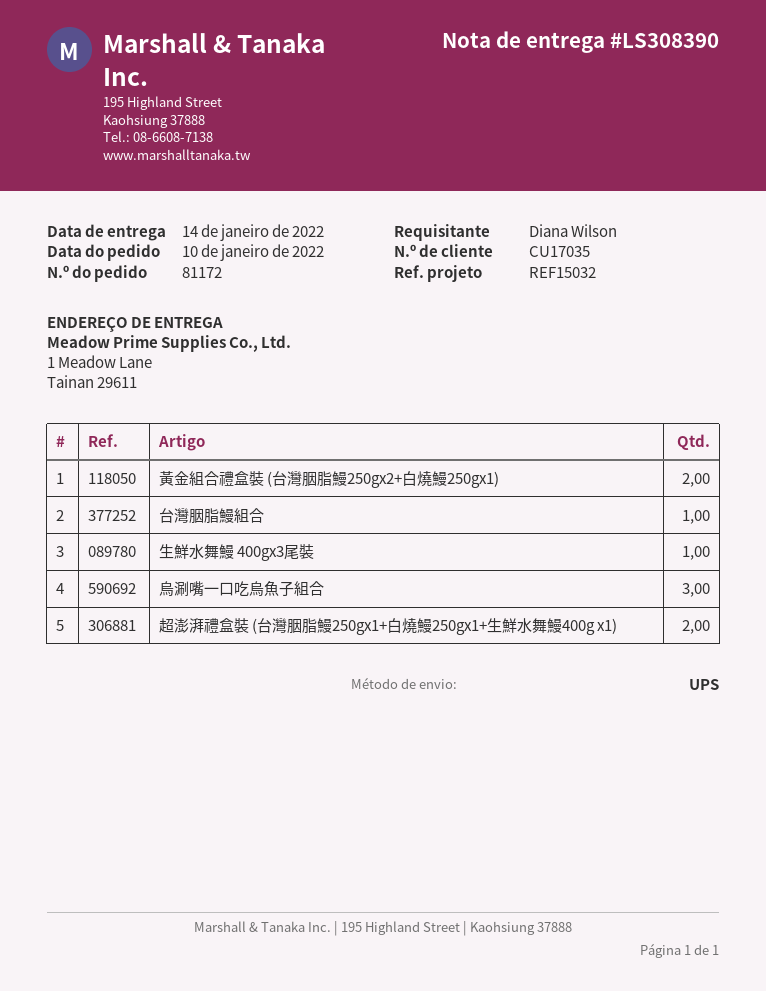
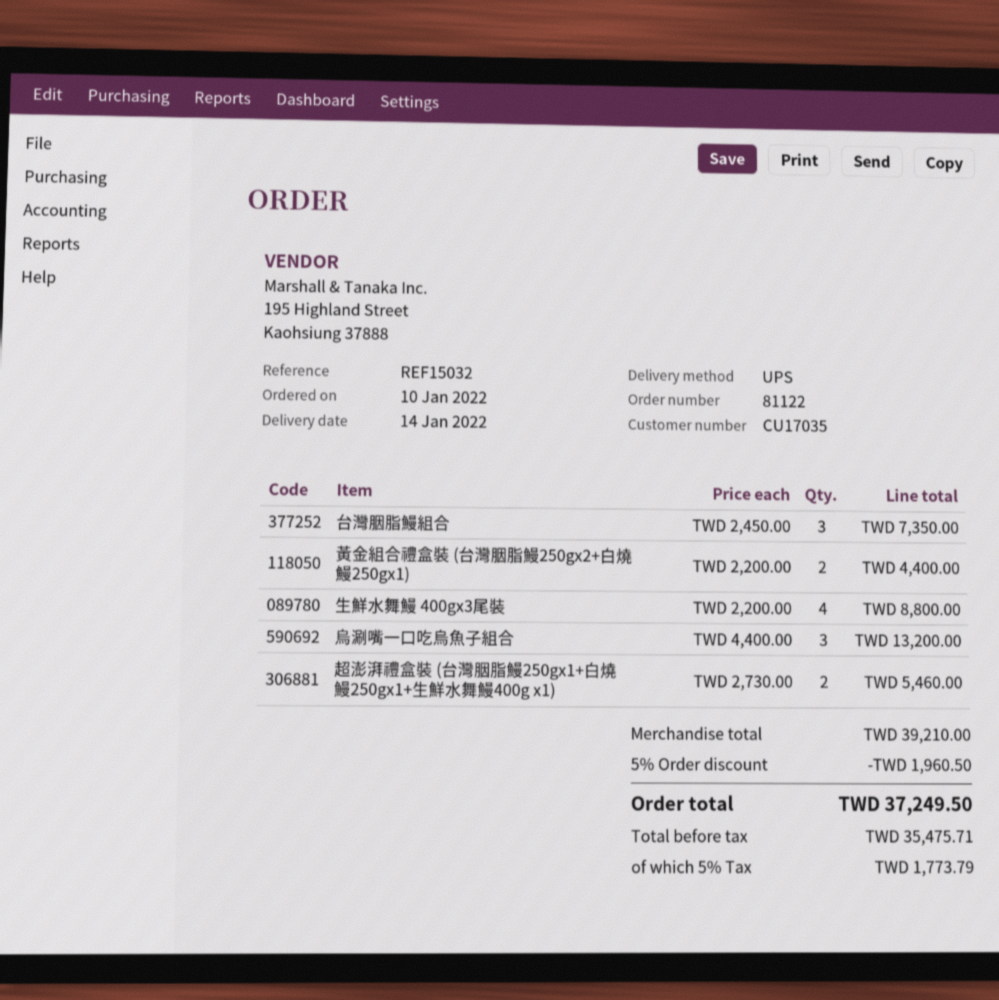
order number: 81172 -> 81122
台灣胭脂鰻組合: 1 -> 3
生鮮水舞鰻 400gx3尾裝: 1 -> 4

